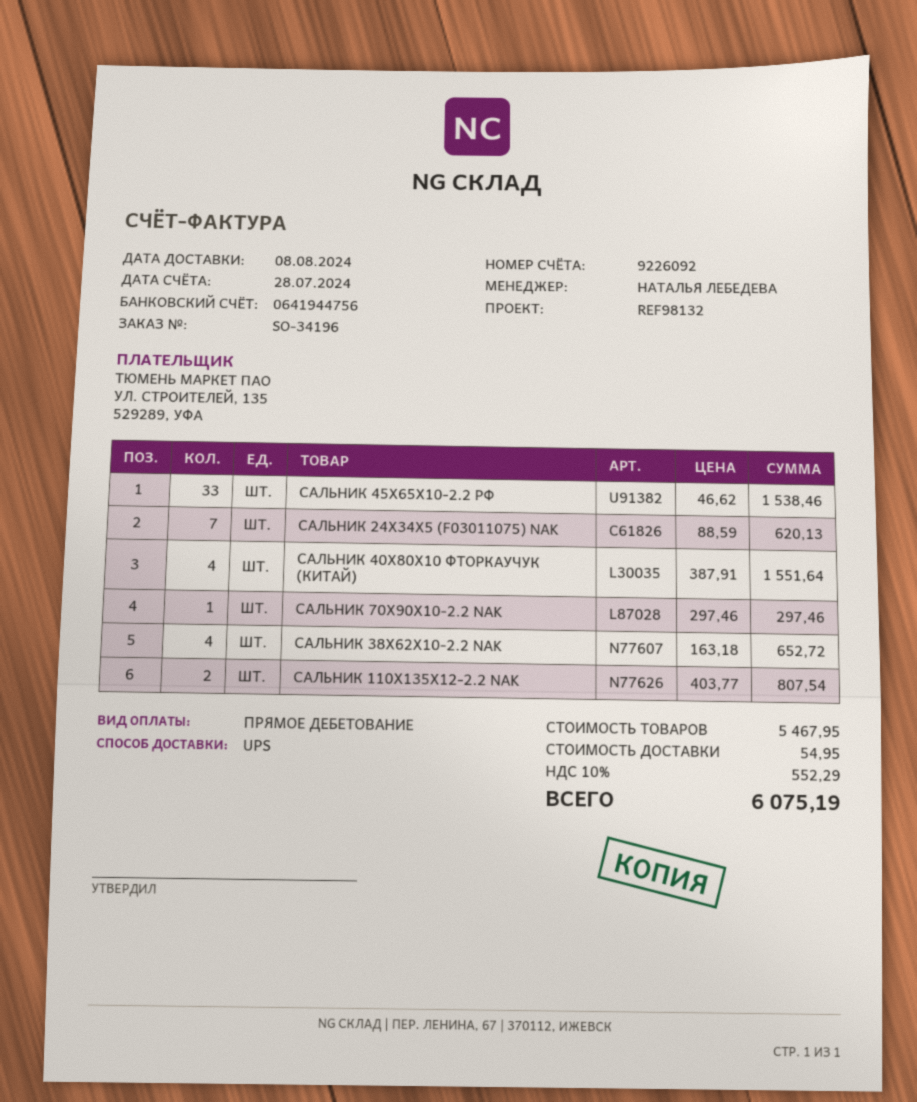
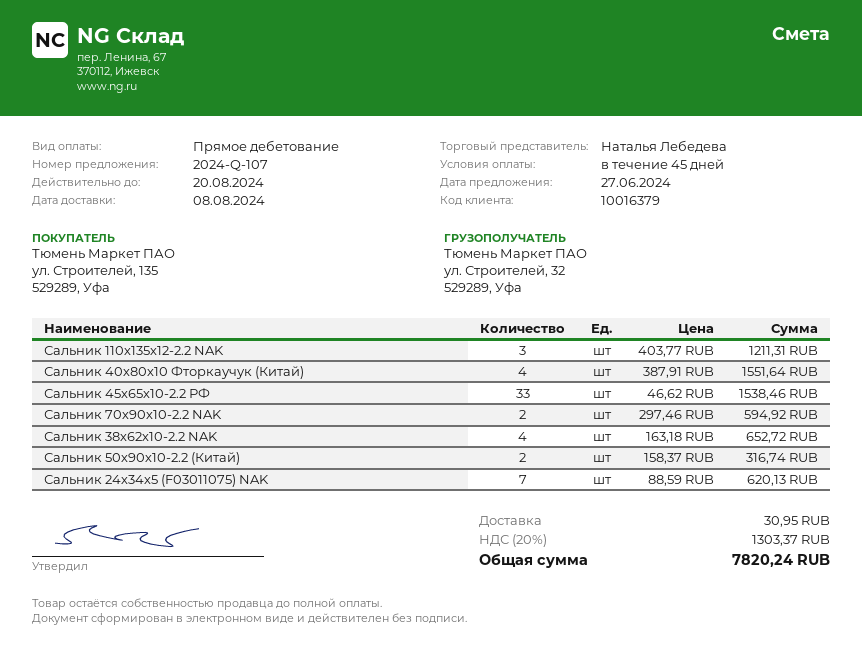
САЛЬНИК 70Х90Х10-2.2 NAK: 1 x 297.46 = 297.46 -> 2 x 297.46 = 594.92
САЛЬНИК 110Х135Х12-2.2 NAK: 2 x 403.77 = 807.54 -> 3 x 403.77 = 1211.31
Сальник 50х90х10-2.2 (Китай): none -> 2 x 158.37 = 316.74
shipping: 54.95 -> 30.95
tax: 10% = 552.29 -> 20% = 1303.37
total: 6075.19 -> 7820.24

